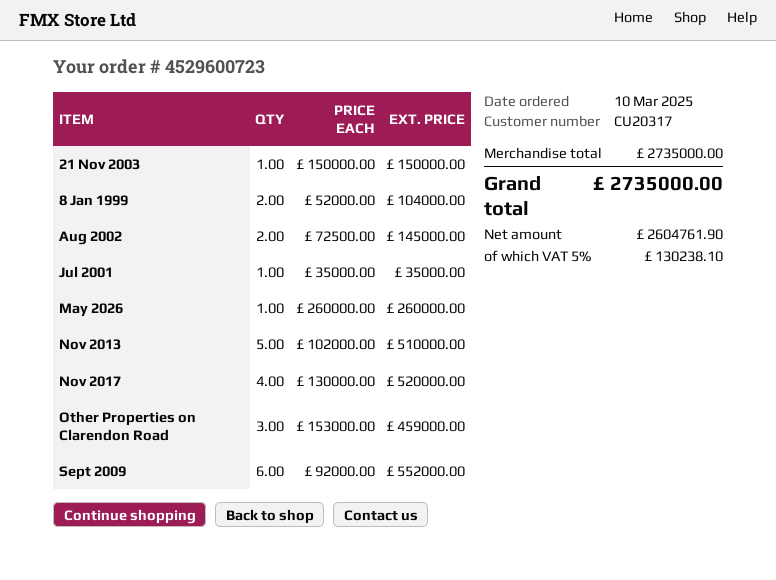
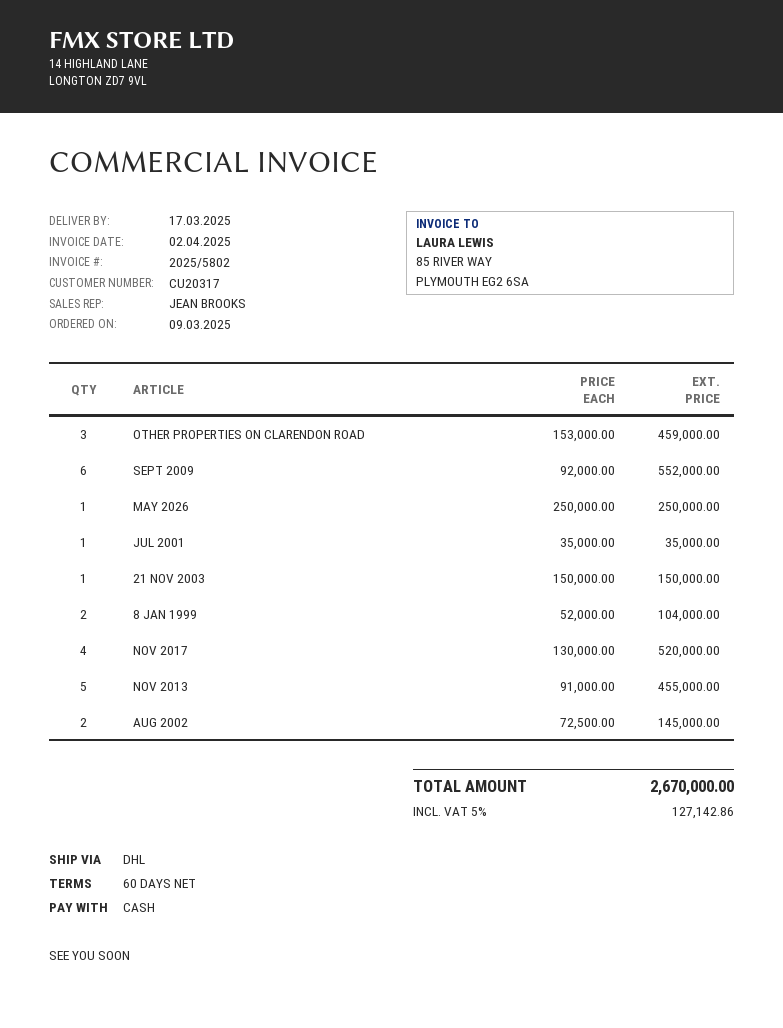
order date: 2025-03-10 -> 2025-03-09
May 2026: 1 x 260000.00 = 260000.00 -> 1 x 250000.00 = 250000.00
Nov 2013: 5 x 102000.00 = 510000.00 -> 5 x 91000.00 = 455000.00
tax: 5% = 130238.10 -> 5% = 127142.86
total: 2735000.00 -> 2670000.00

